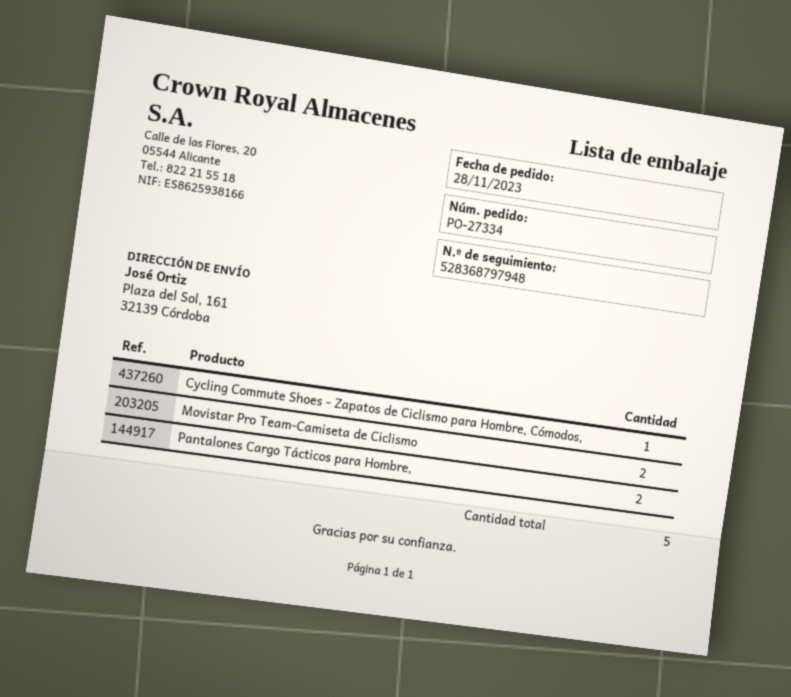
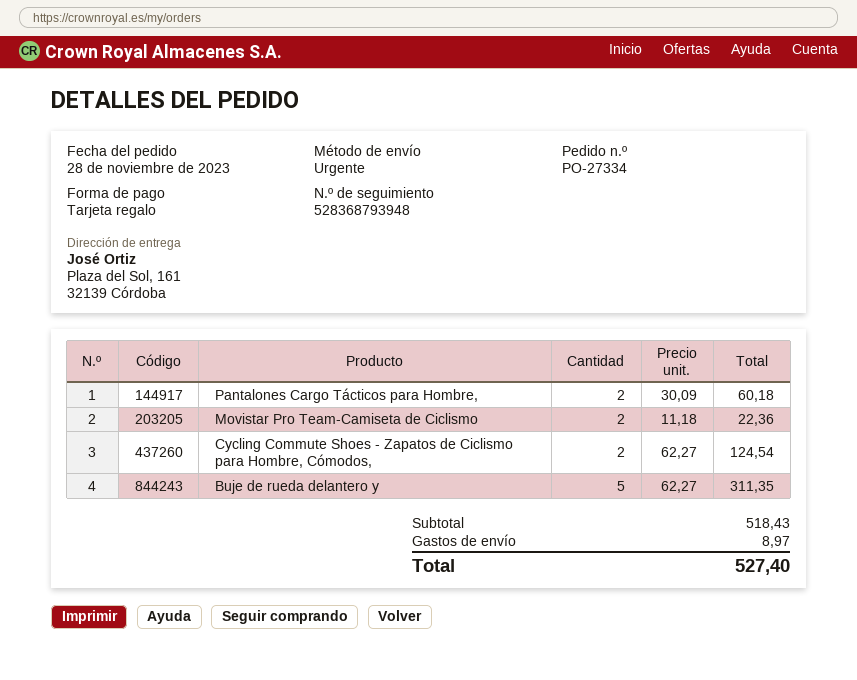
tracking number: 528368797948 -> 528368793948
Cycling Commute Shoes - Zapatos de Ciclismo para Hombre, Cómodos,: 1 -> 2
Buje de rueda delantero y: none -> 5

